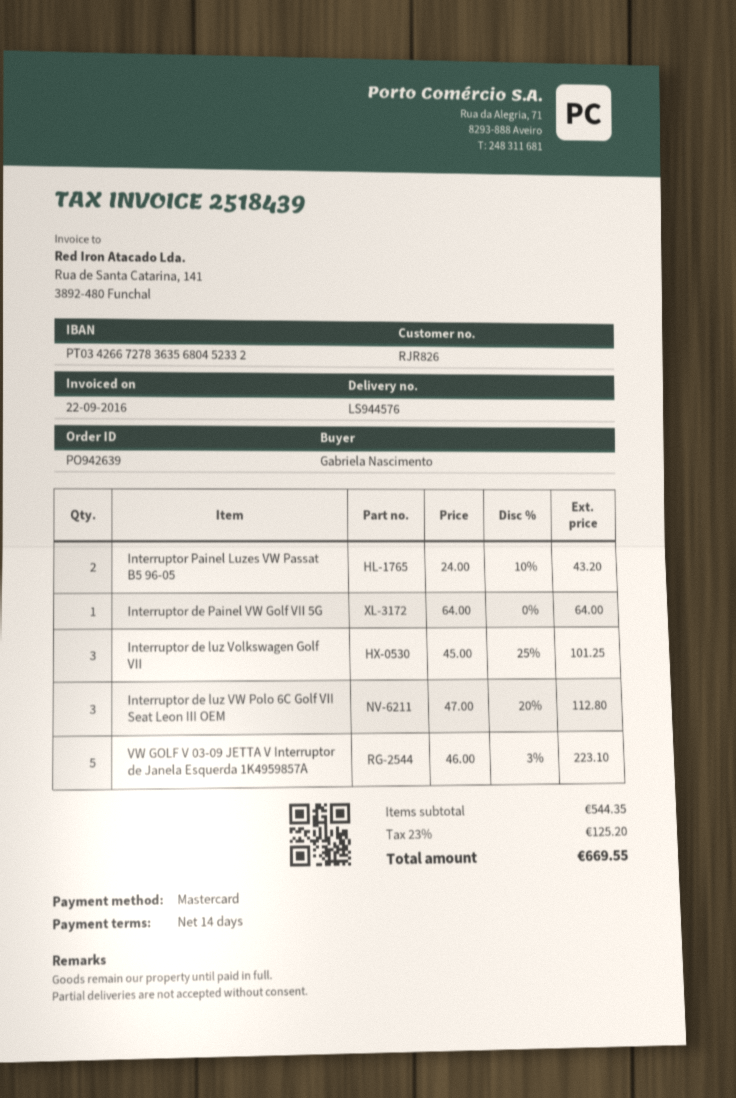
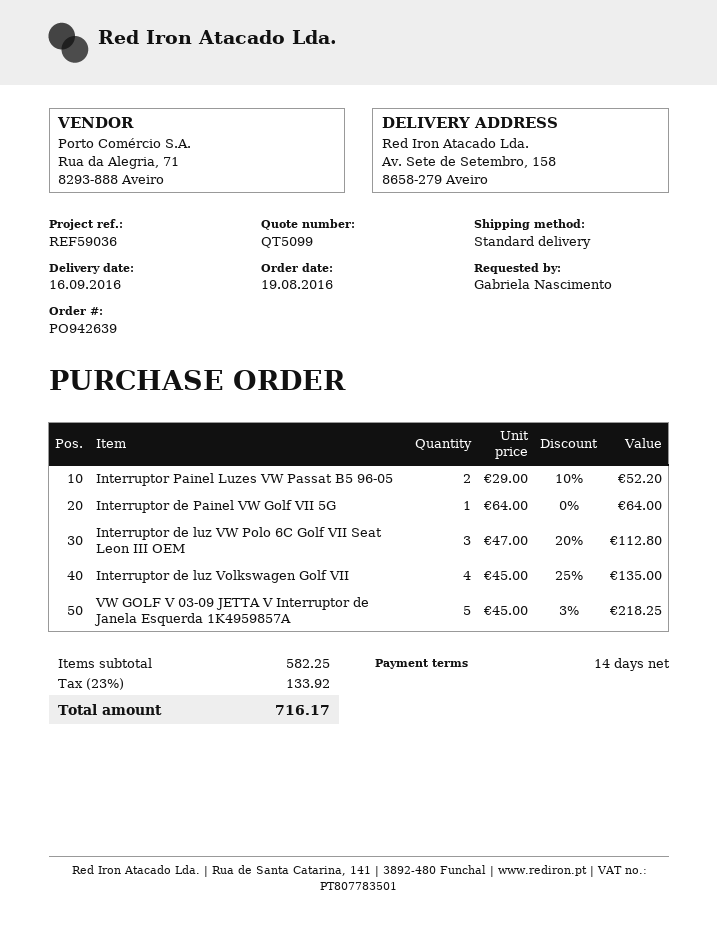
Interruptor Painel Luzes VW Passat B5 96-05: 2 x 24.00 - 10% = 43.20 -> 2 x 29.00 - 10% = 52.20
Interruptor de luz Volkswagen Golf VII: 3 x 45.00 - 25% = 101.25 -> 4 x 45.00 - 25% = 135.00
VW GOLF V 03-09 JETTA V Interruptor de Janela Esquerda 1K4959857A: 5 x 46.00 - 3% = 223.10 -> 5 x 45.00 - 3% = 218.25
subtotal: 544.35 -> 582.25
tax: 23% = 125.20 -> 23% = 133.92
total: 669.55 -> 716.17

